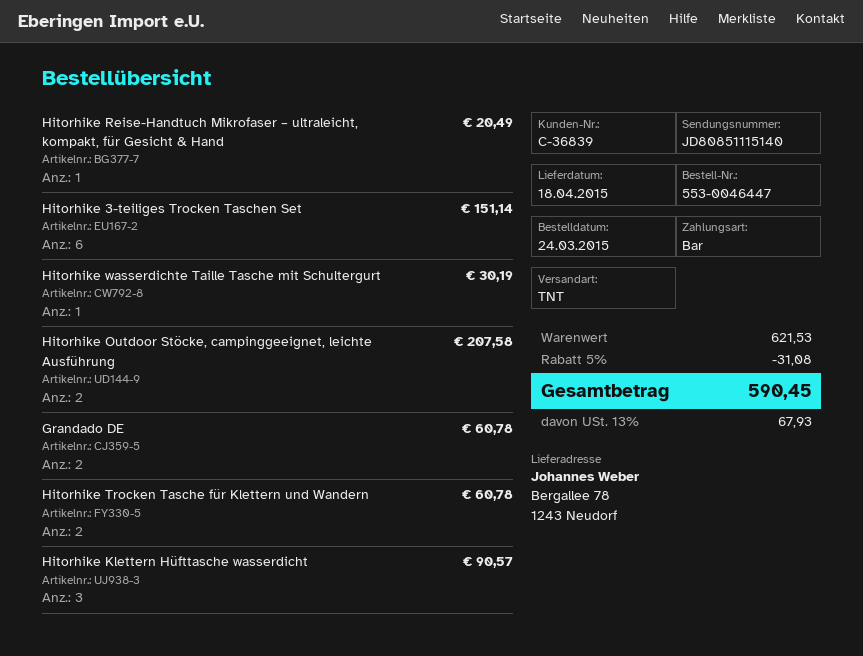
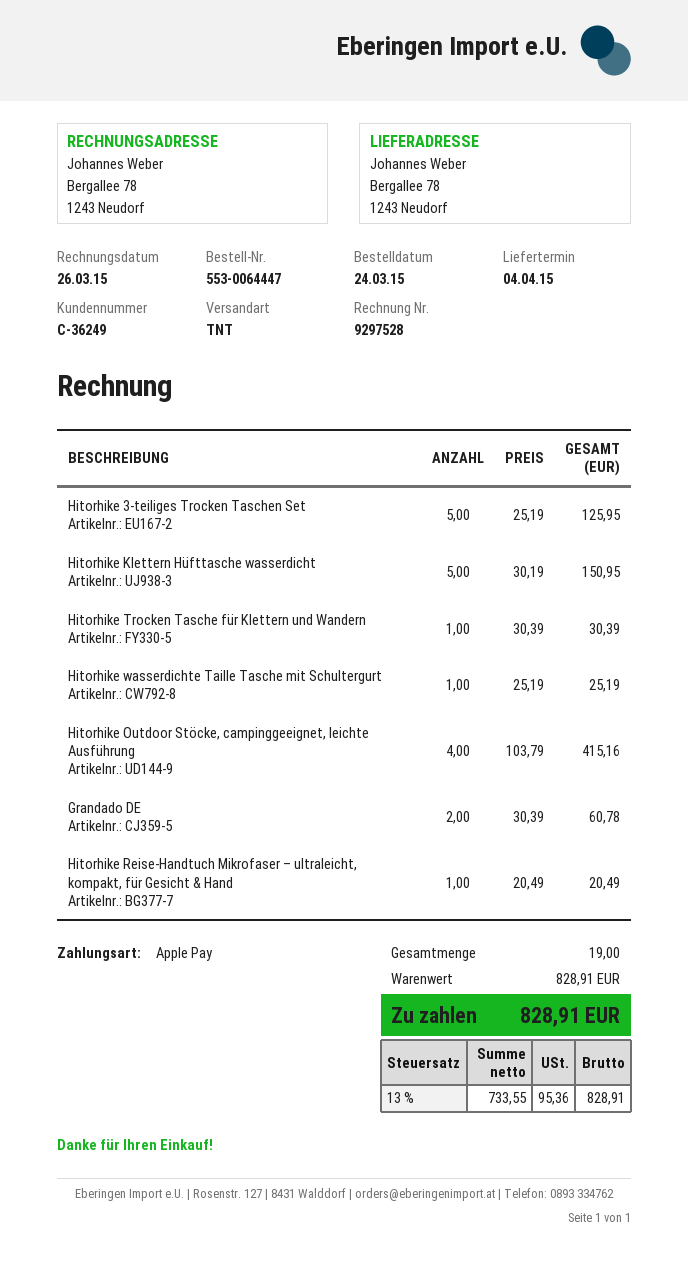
order number: 553-0046447 -> 553-0064447
delivery date: 2015-04-18 -> 2015-04-04
customer number: C-36839 -> C-36249
payment method: cash -> Apple Pay
Hitorhike 3-teiliges Trocken Taschen Set: 6 for 151.14 -> 5 for 125.95
Hitorhike wasserdichte Taille Tasche mit Schultergurt: 1 for 30.19 -> 1 for 25.19
Hitorhike Outdoor Stöcke, campinggeeignet, leichte Ausführung: 2 for 207.58 -> 4 for 415.16
Hitorhike Trocken Tasche für Klettern und Wandern: 2 for 60.78 -> 1 for 30.39
Hitorhike Klettern Hüfttasche wasserdicht: 3 for 90.57 -> 5 for 150.95
subtotal: 621.53 -> 828.91
discount: 5% = 31.08 -> none
tax: 13% = 67.93 -> 13% = 95.36
total: 590.45 -> 828.91

